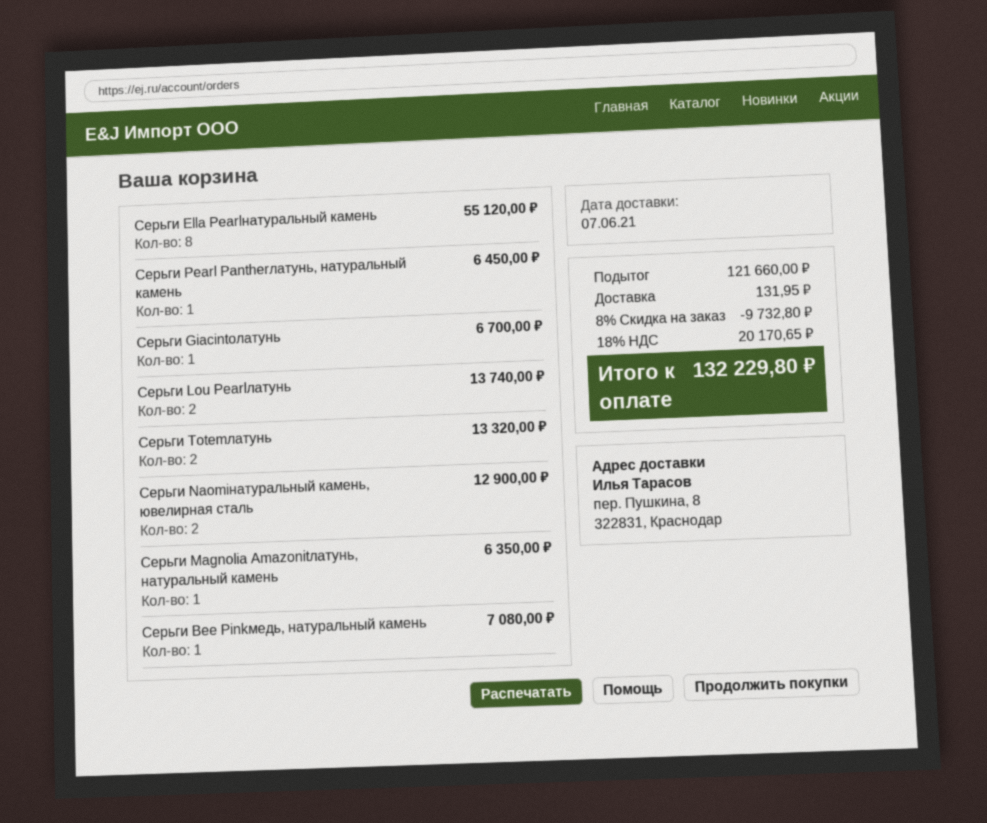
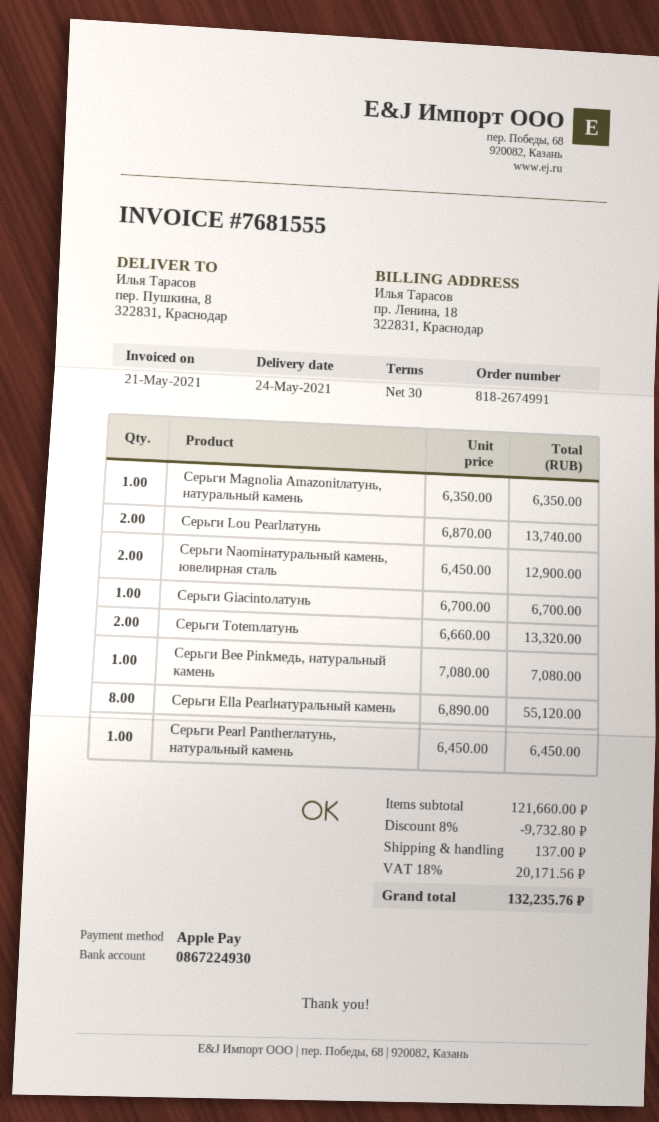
delivery date: 2021-06-07 -> 2021-05-24
shipping: 131.95 -> 137.00
tax: 18% = 20170.65 -> 18% = 20171.56
total: 132229.80 -> 132235.76

